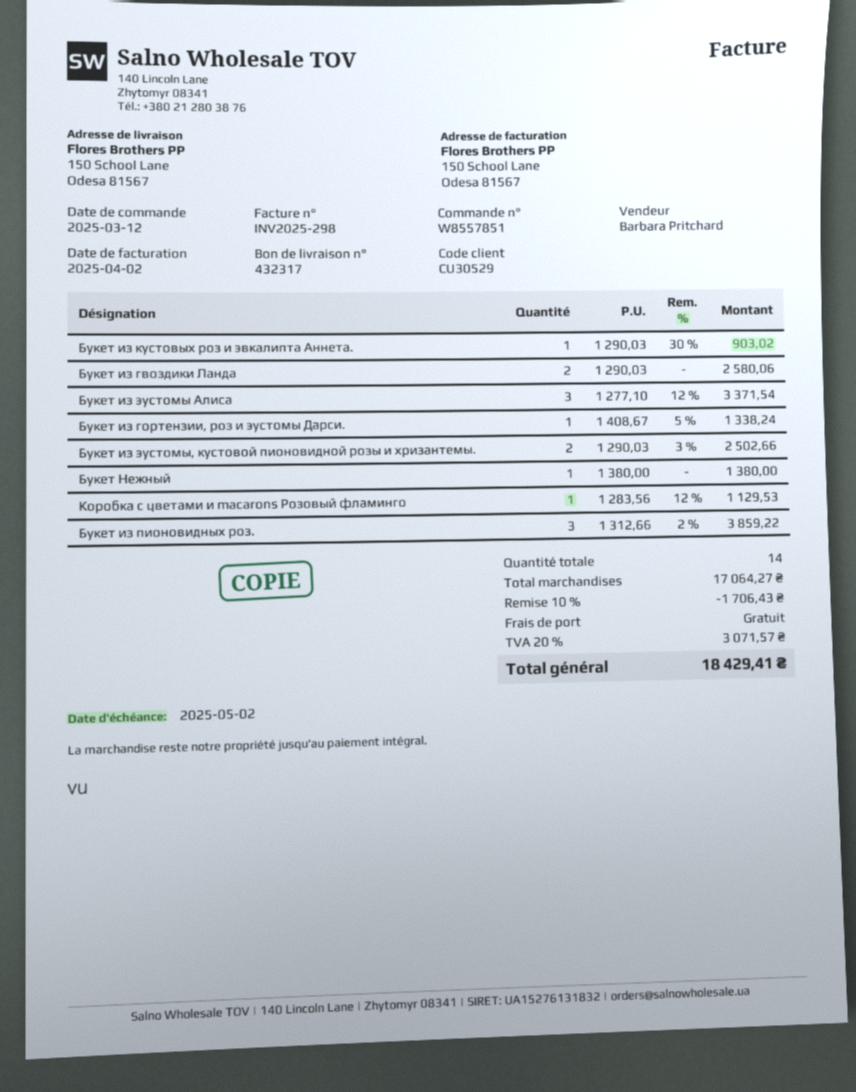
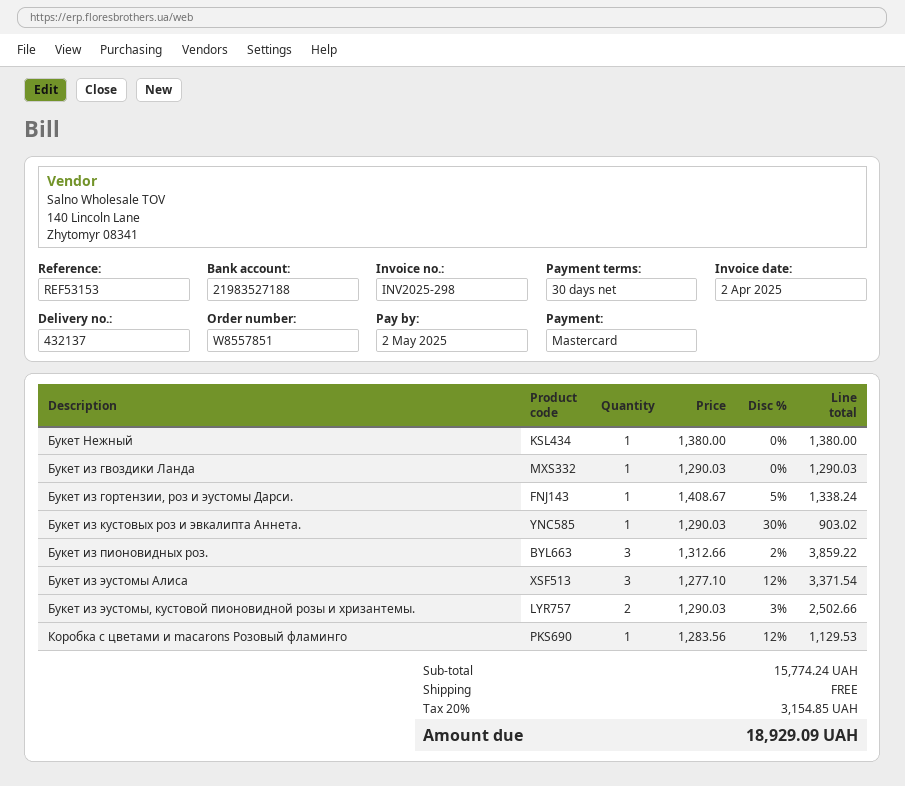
delivery note number: 432317 -> 432137
Букет из гвоздики Ланда: 2 x 1290.03 = 2580.06 -> 1 x 1290.03 = 1290.03
subtotal: 17064.27 -> 15774.24
discount: 10% = 1706.43 -> none
tax: 20% = 3071.57 -> 20% = 3154.85
total: 18429.41 -> 18929.09

